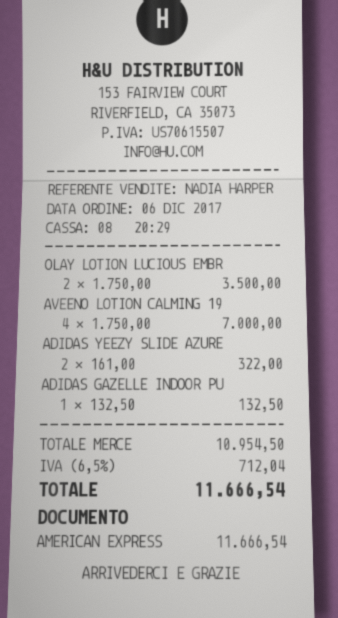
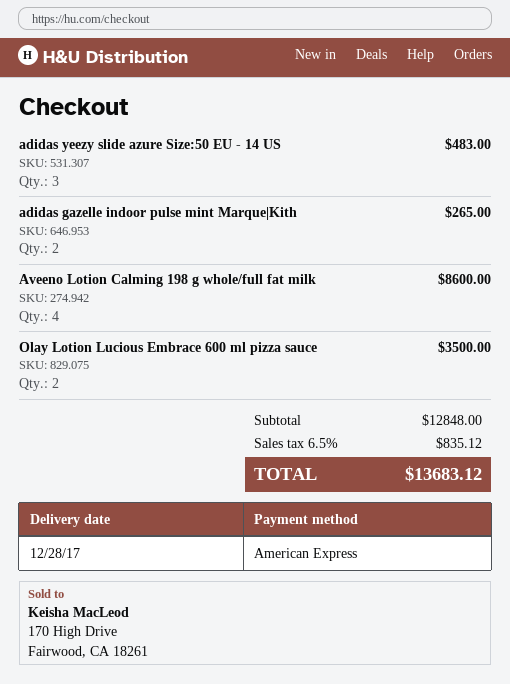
AVEENO LOTION CALMING 19: 4 for 7000.00 -> 4 for 8600.00
ADIDAS YEEZY SLIDE AZURE: 2 for 322.00 -> 3 for 483.00
ADIDAS GAZELLE INDOOR PU: 1 for 132.50 -> 2 for 265.00
subtotal: 10954.50 -> 12848.00
tax: 6.5% = 712.04 -> 6.5% = 835.12
total: 11666.54 -> 13683.12

